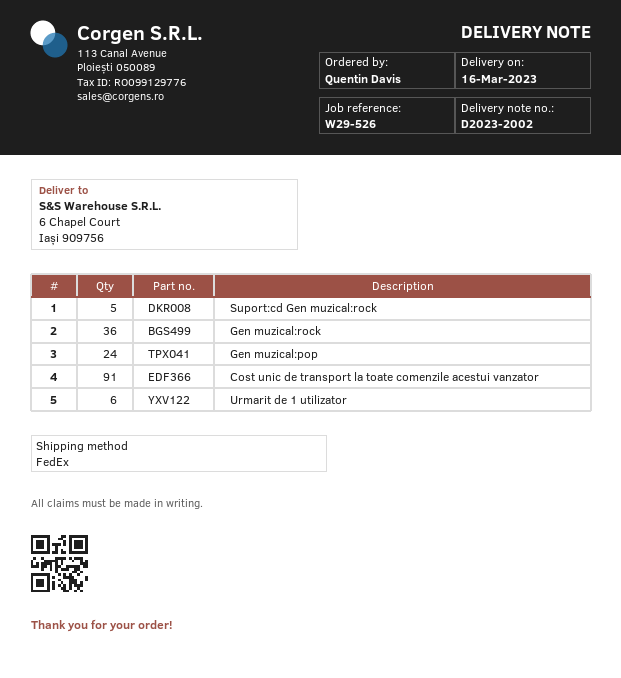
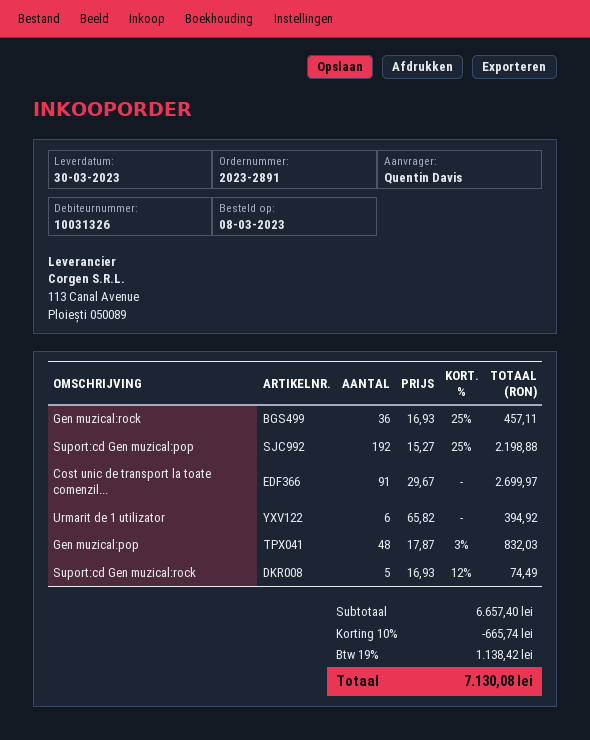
delivery date: 2023-03-16 -> 2023-03-30
Gen muzical:pop: 24 -> 48
Suport:cd Gen muzical:pop: none -> 192

